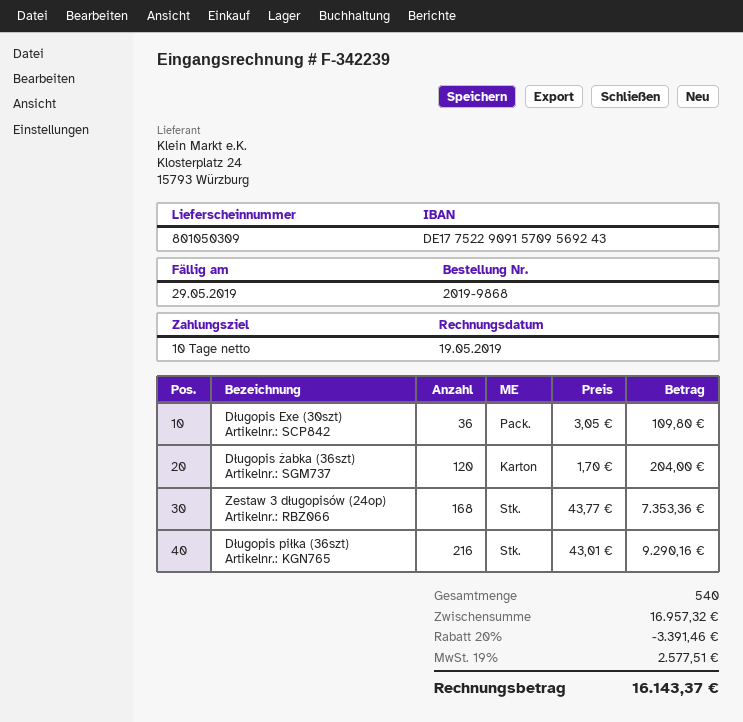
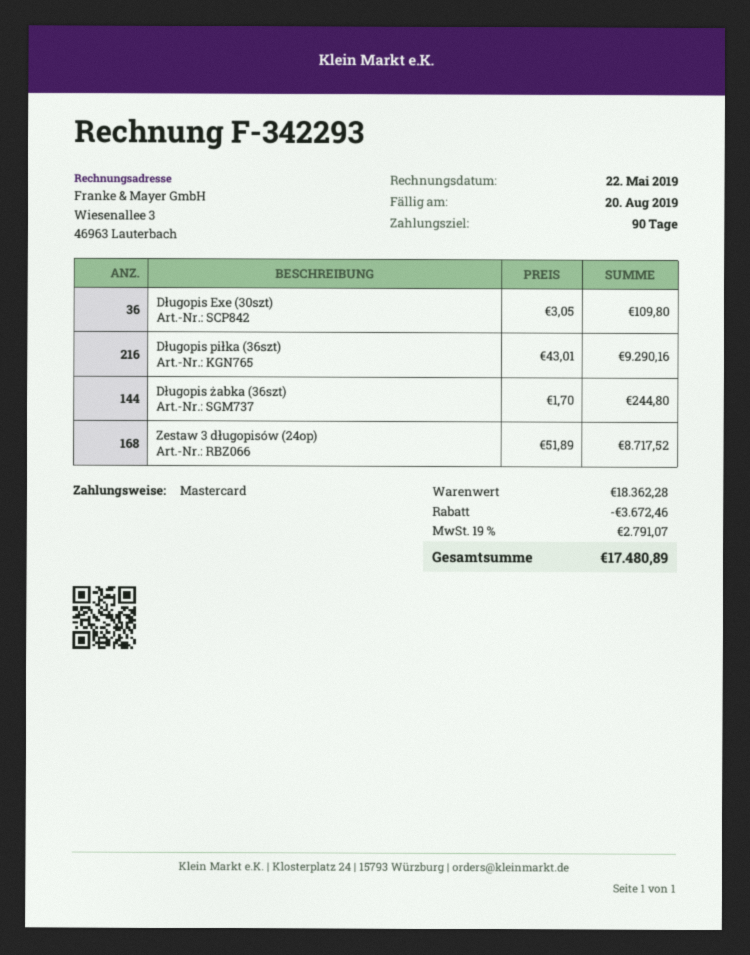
invoice number: F-342239 -> F-342293
invoice date: 2019-05-19 -> 2019-05-22
payment terms: 10 days -> 90 days
due date: 2019-05-29 -> 2019-08-20
Długopis żabka (36szt): 120 x 1.70 = 204.00 -> 144 x 1.70 = 244.80
Zestaw 3 długopisów (24op): 168 x 43.77 = 7353.36 -> 168 x 51.89 = 8717.52
subtotal: 16957.32 -> 18362.28
discount: 3391.46 -> 3672.46
tax: 19% = 2577.51 -> 19% = 2791.07
total: 16143.37 -> 17480.89

